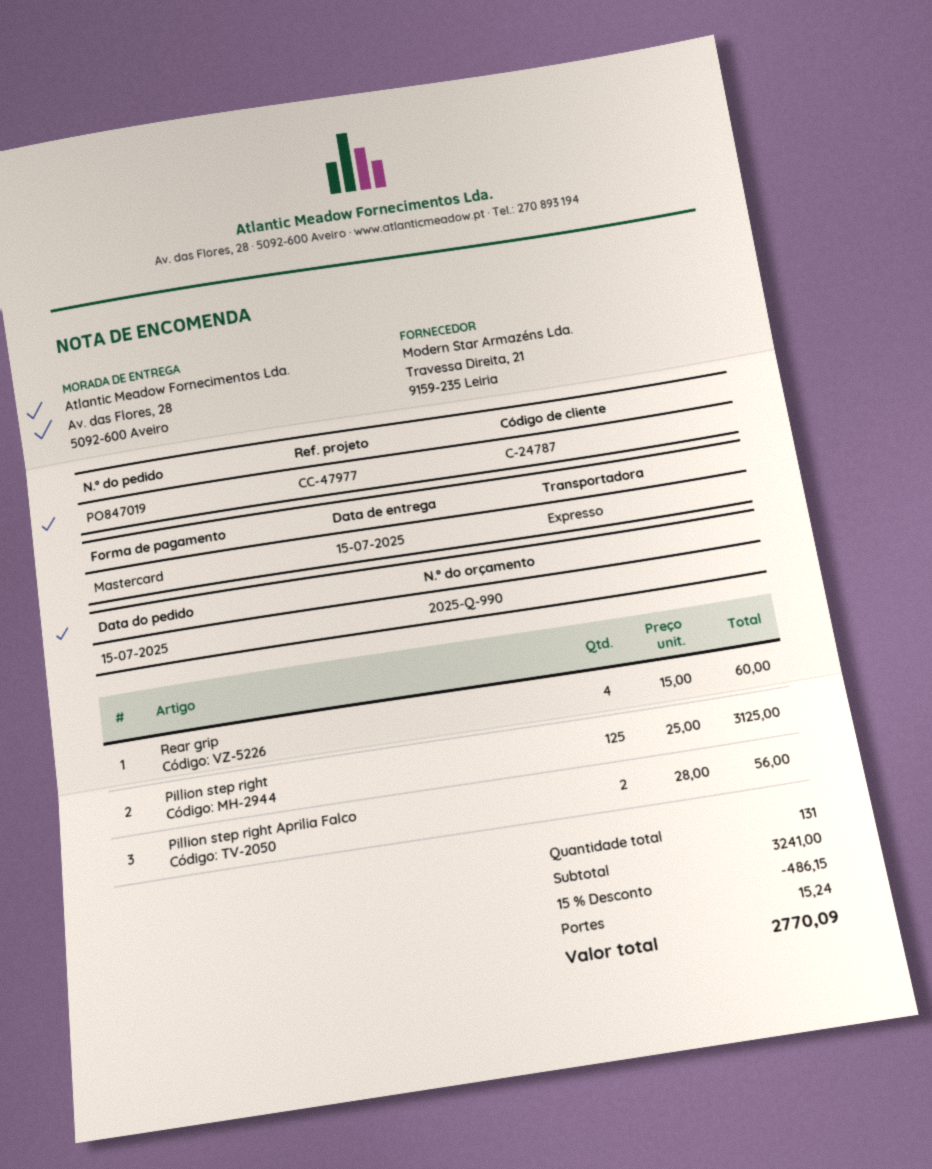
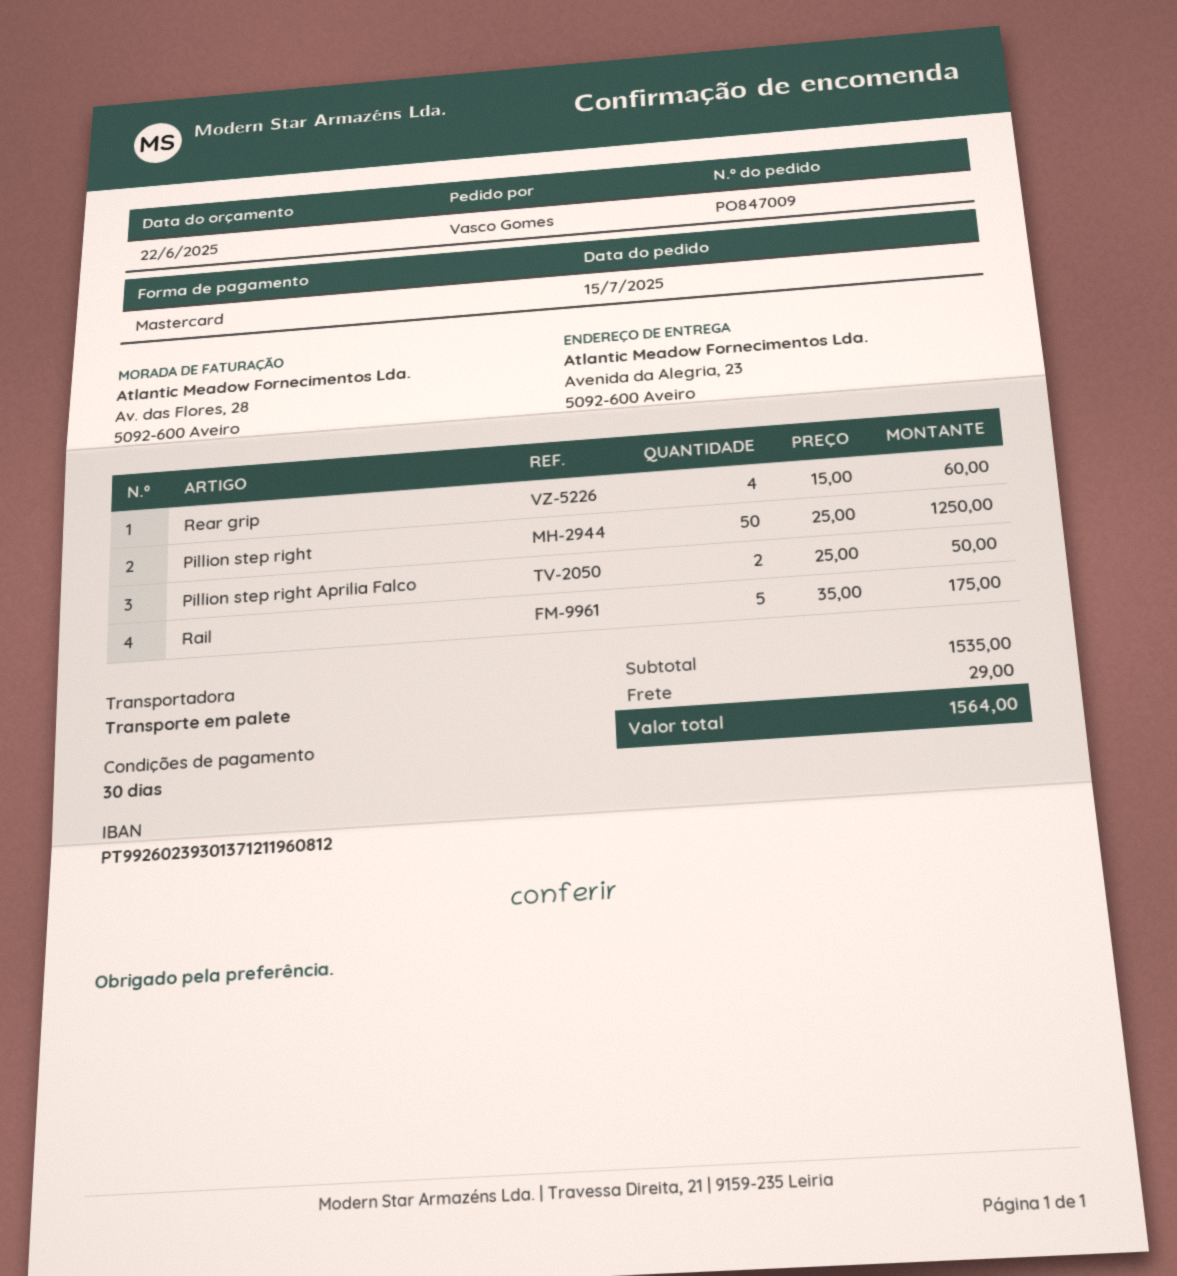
order number: PO847019 -> PO847009
shipping method: express -> pallet freight
ship to: Av. das Flores, 28, 5092-600 Aveiro -> Avenida da Alegria, 23, 5092-600 Aveiro
Pillion step right: 125 x 25.00 = 3125.00 -> 50 x 25.00 = 1250.00
Pillion step right Aprilia Falco: 2 x 28.00 = 56.00 -> 2 x 25.00 = 50.00
Rail: none -> 5 x 35.00 = 175.00
subtotal: 3241.00 -> 1535.00
discount: 15% = 486.15 -> none
shipping: 15.24 -> 29.00
total: 2770.09 -> 1564.00

